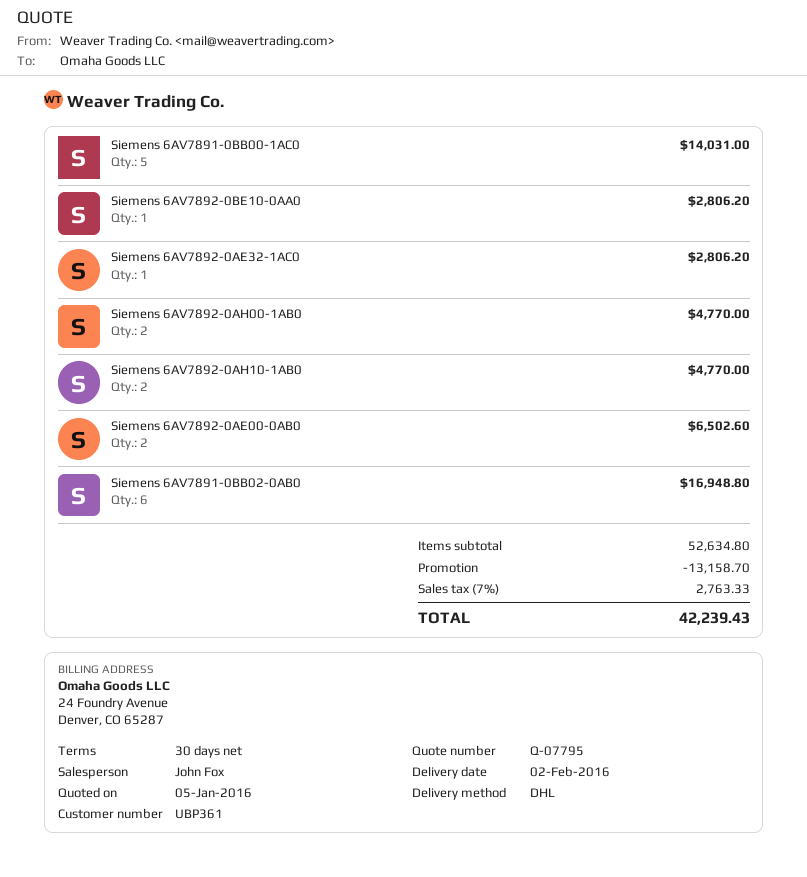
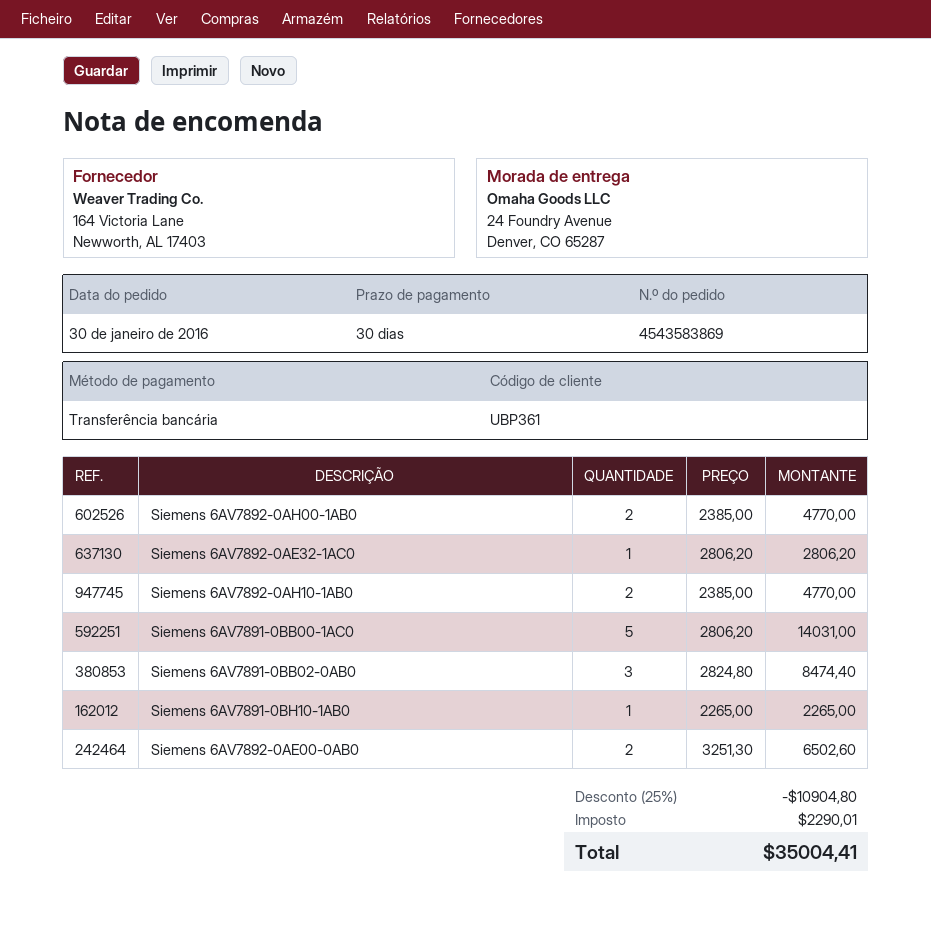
Siemens 6AV7892-0BE10-0AA0: 1 for 2806.20 -> none
Siemens 6AV7891-0BB02-0AB0: 6 for 16948.80 -> 3 for 8474.40
Siemens 6AV7891-0BH10-1AB0: none -> 1 for 2265.00
discount: 13158.70 -> 10904.80
tax: 2763.33 -> 2290.01
total: 42239.43 -> 35004.41

